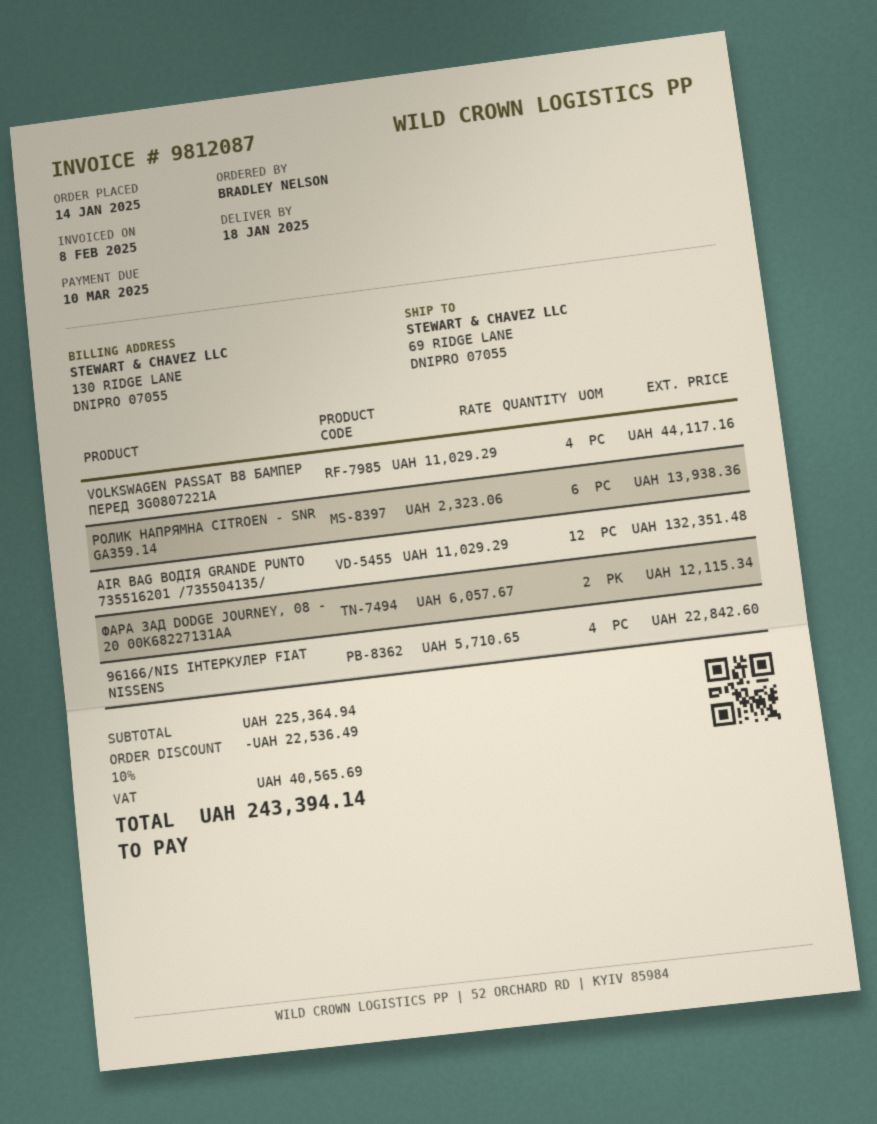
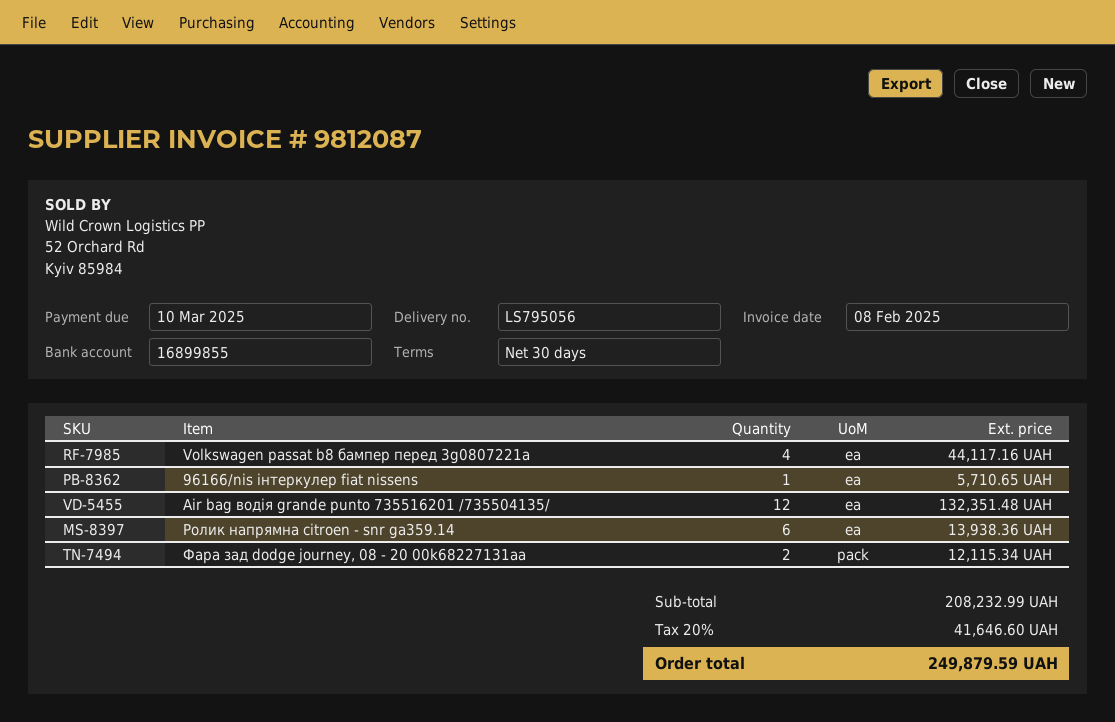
96166/NIS ІНТЕРКУЛЕР FIAT NISSENS: 4 for 22842.60 -> 1 for 5710.65
subtotal: 225364.94 -> 208232.99
discount: 10% = 22536.49 -> none
tax: 40565.69 -> 41646.60
total: 243394.14 -> 249879.59

